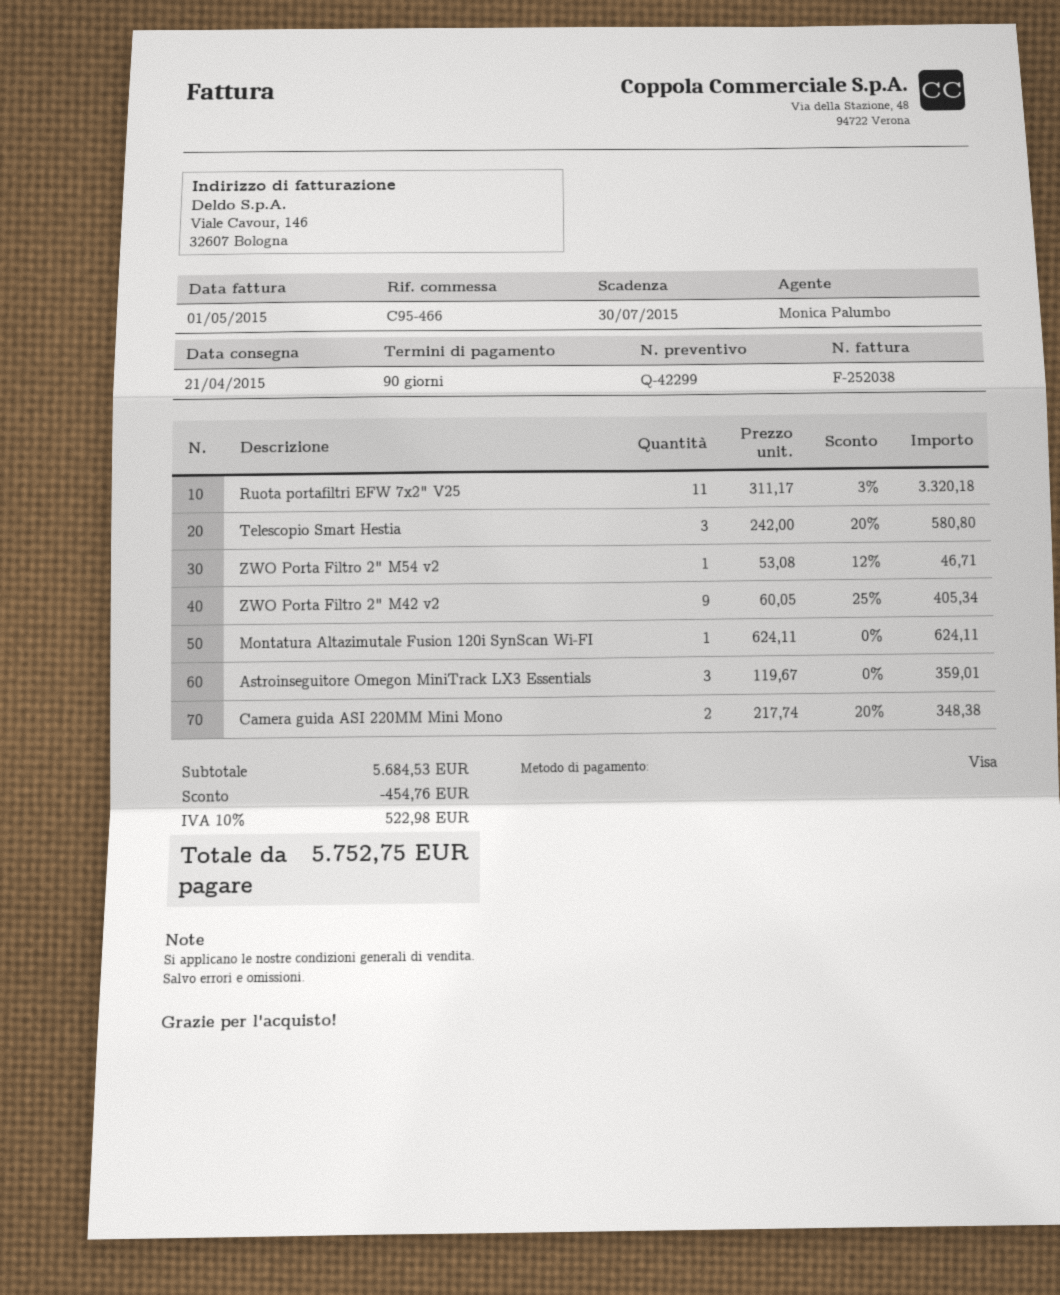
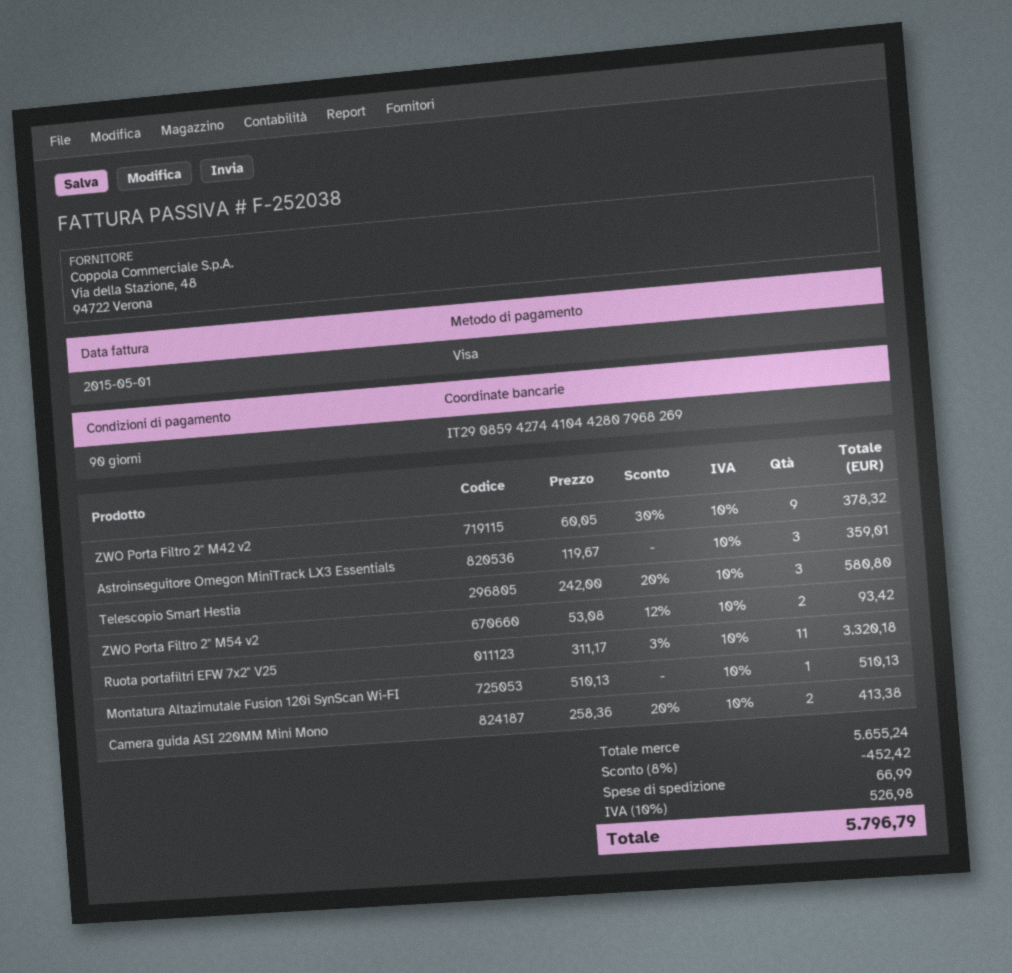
ZWO Porta Filtro 2" M54 v2: 1 x 53.08 - 12% = 46.71 -> 2 x 53.08 - 12% = 93.42
ZWO Porta Filtro 2" M42 v2: 9 x 60.05 - 25% = 405.34 -> 9 x 60.05 - 30% = 378.32
Montatura Altazimutale Fusion 120i SynScan Wi-FI: 1 x 624.11 = 624.11 -> 1 x 510.13 = 510.13
Camera guida ASI 220MM Mini Mono: 2 x 217.74 - 20% = 348.38 -> 2 x 258.36 - 20% = 413.38
subtotal: 5684.53 -> 5655.24
discount: 454.76 -> 452.42
shipping: none -> 66.99
tax: 10% = 522.98 -> 10% = 526.98
total: 5752.75 -> 5796.79

